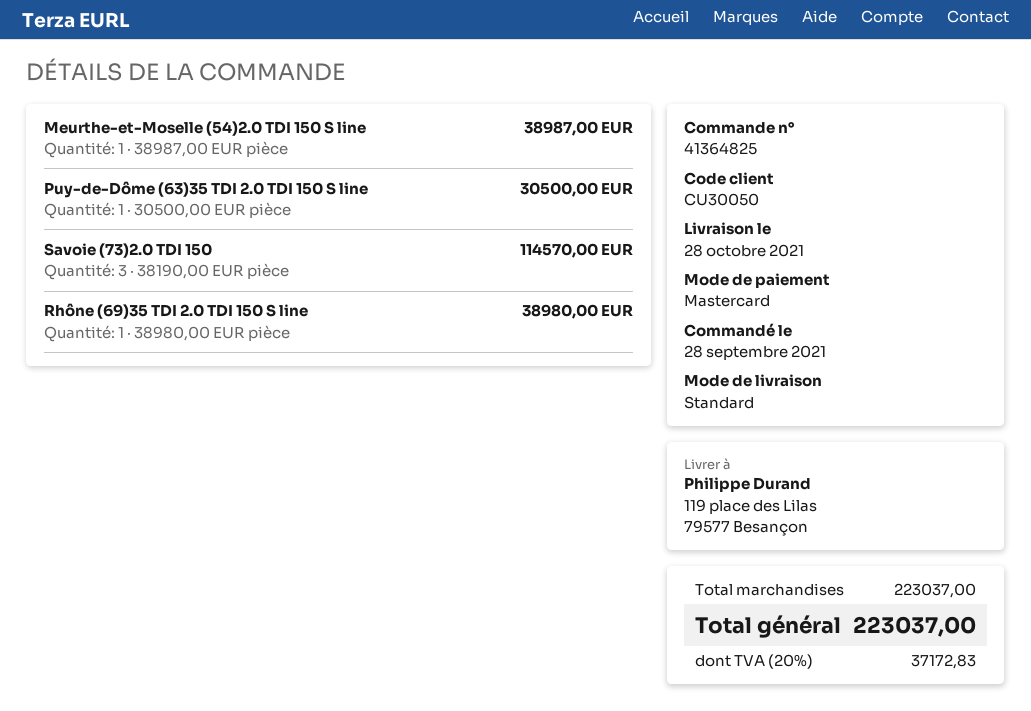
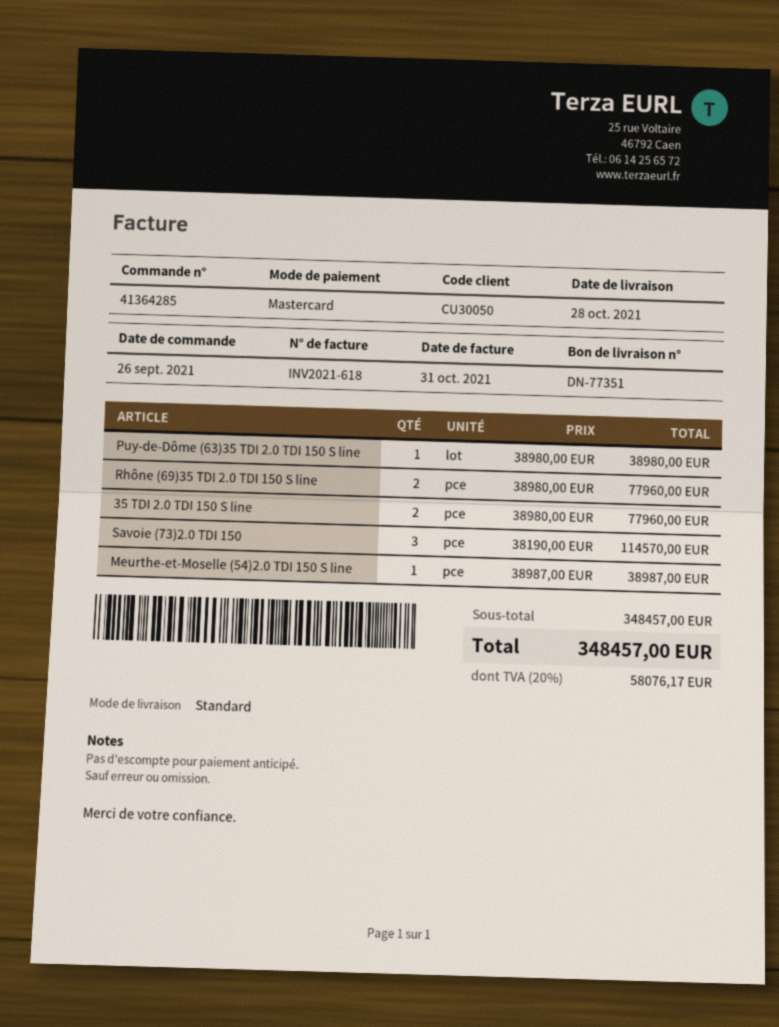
order number: 41364825 -> 41364285
order date: 2021-09-28 -> 2021-09-26
Puy-de-Dôme (63)35 TDI 2.0 TDI 150 S line: 1 x 30500.00 = 30500.00 -> 1 x 38980.00 = 38980.00
Rhône (69)35 TDI 2.0 TDI 150 S line: 1 x 38980.00 = 38980.00 -> 2 x 38980.00 = 77960.00
35 TDI 2.0 TDI 150 S line: none -> 2 x 38980.00 = 77960.00
subtotal: 223037.00 -> 348457.00
tax: 20% = 37172.83 -> 20% = 58076.17
total: 223037.00 -> 348457.00

